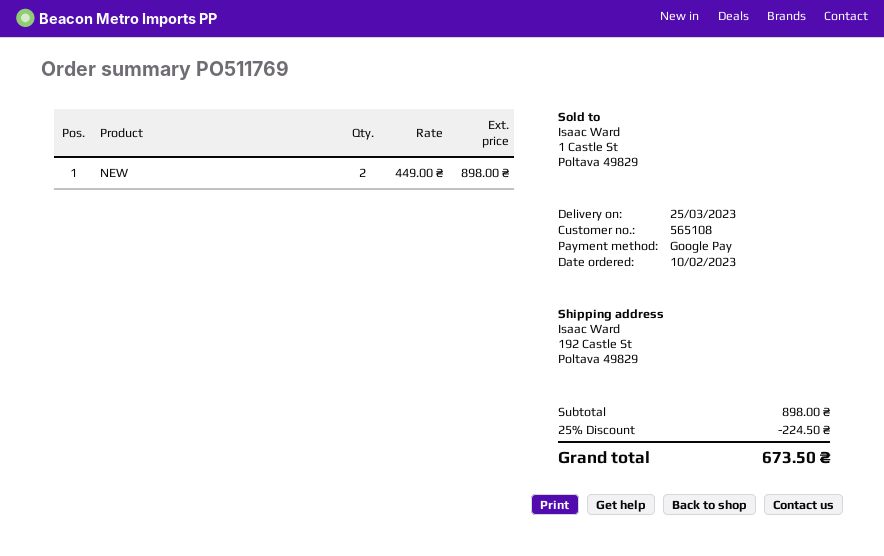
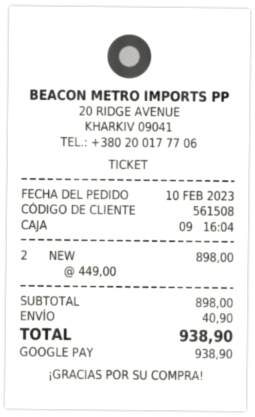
customer number: 565108 -> 561508
discount: 25% = 224.50 -> none
shipping: none -> 40.90
total: 673.50 -> 938.90

